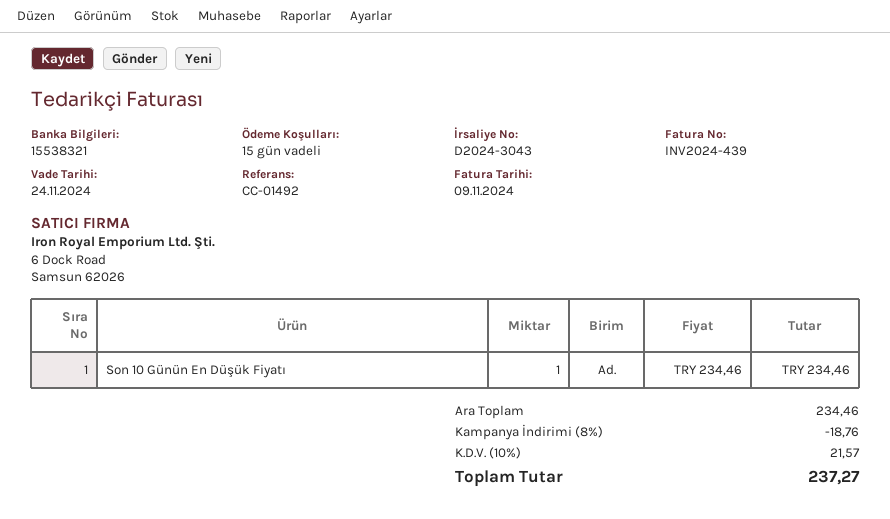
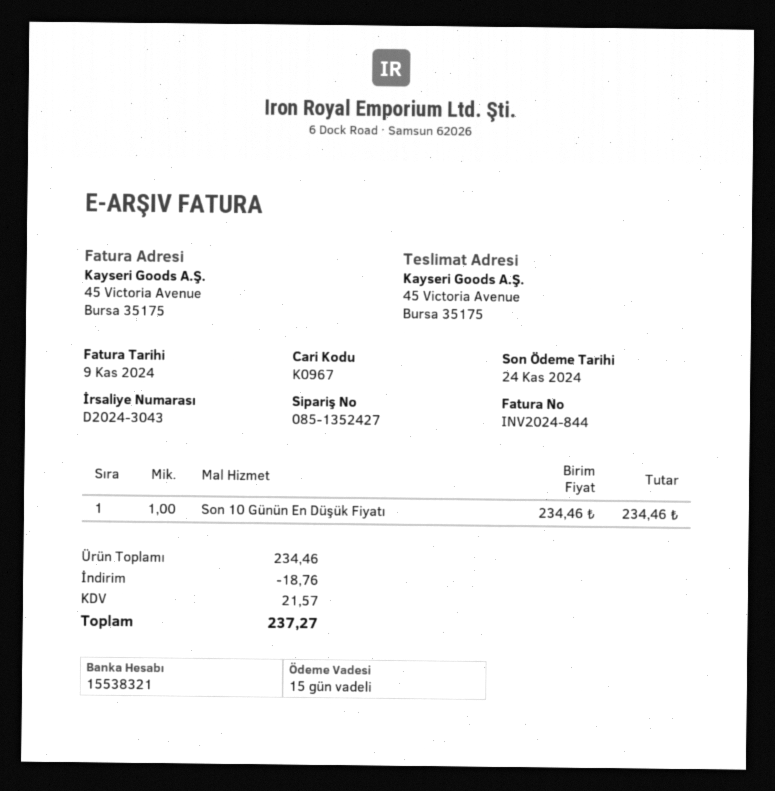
invoice number: INV2024-439 -> INV2024-844

